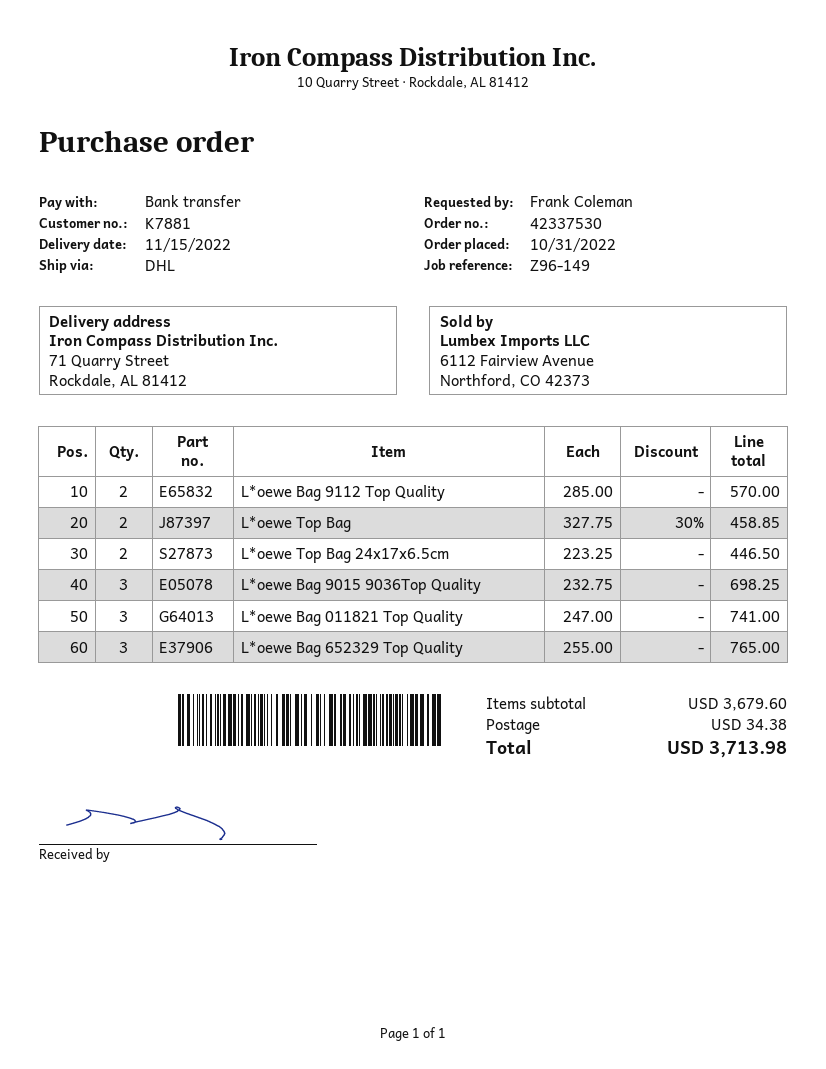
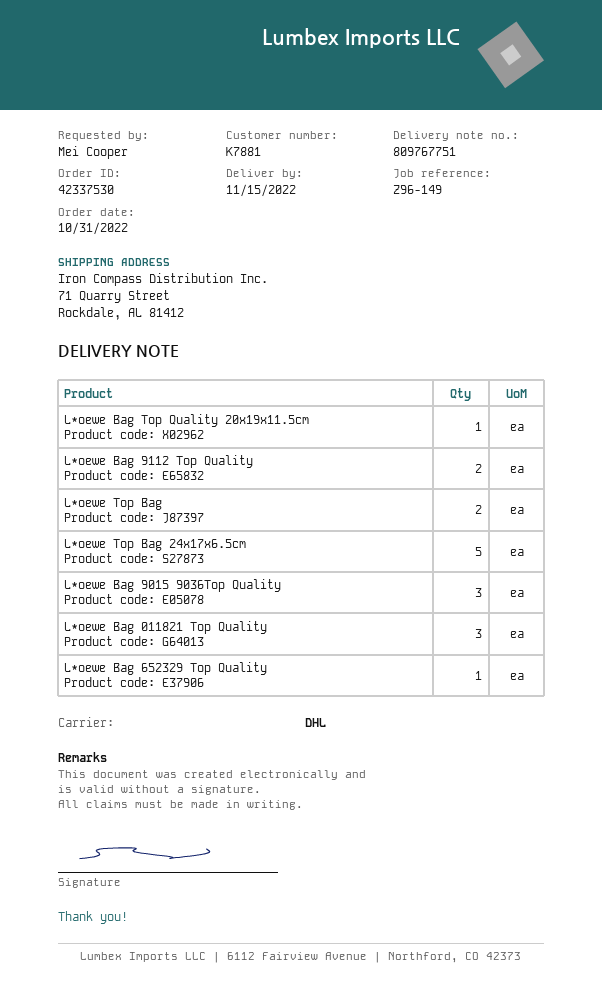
ordered by: Frank Coleman -> Mei Cooper
L*oewe Top Bag 24x17x6.5cm: 2 -> 5
L*oewe Bag 652329 Top Quality: 3 -> 1
L*oewe Bag Top Quality 20x19x11.5cm: none -> 1

